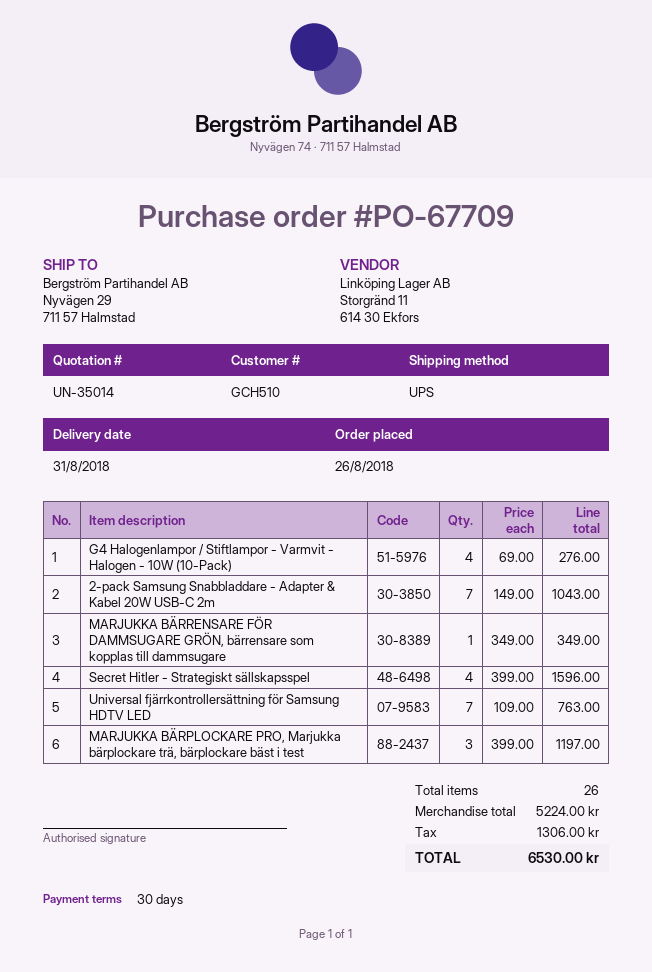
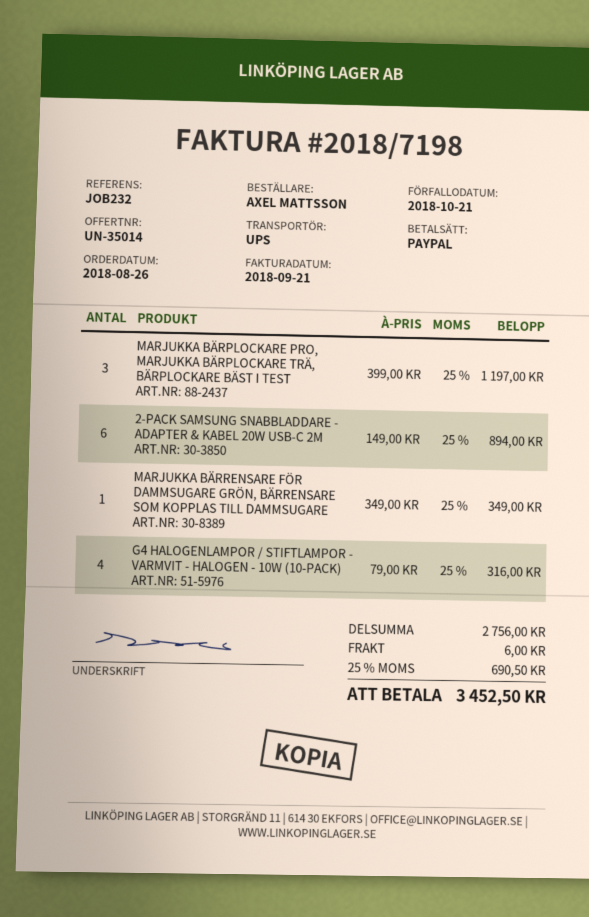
G4 Halogenlampor / Stiftlampor - Varmvit - Halogen - 10W (10-Pack): 4 x 69.00 = 276.00 -> 4 x 79.00 = 316.00
2-pack Samsung Snabbladdare - Adapter & Kabel 20W USB-C 2m: 7 x 149.00 = 1043.00 -> 6 x 149.00 = 894.00
Secret Hitler - Strategiskt sällskapsspel: 4 x 399.00 = 1596.00 -> none
Universal fjärrkontrollersättning för Samsung HDTV LED: 7 x 109.00 = 763.00 -> none
subtotal: 5224.00 -> 2756.00
shipping: none -> 6.00
tax: 1306.00 -> 690.50
total: 6530.00 -> 3452.50

